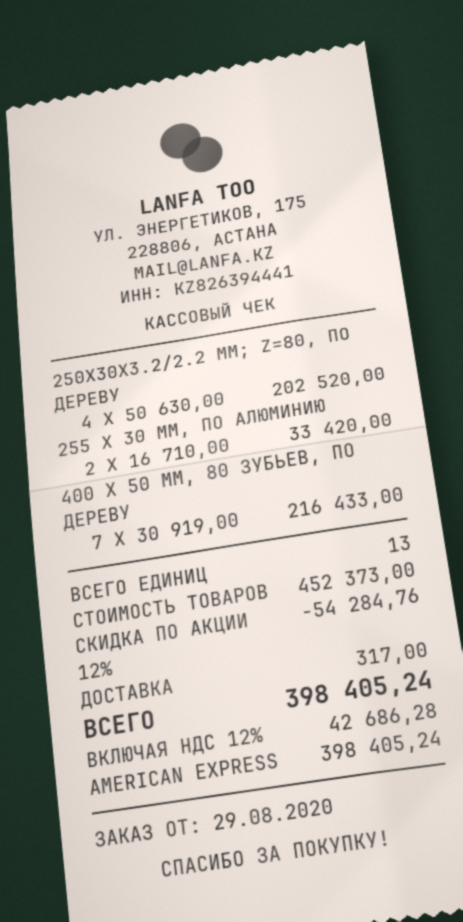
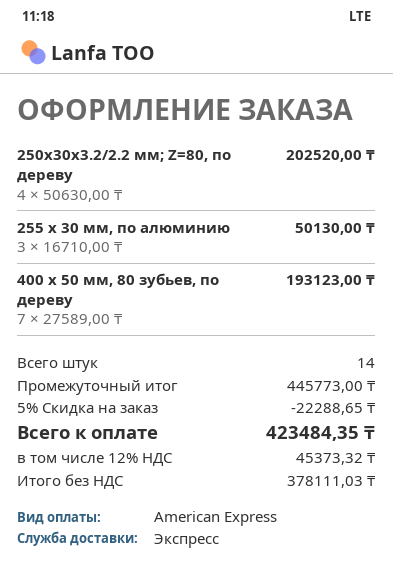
255 X 30 ММ, ПО АЛЮМИНИЮ: 2 x 16710.00 = 33420.00 -> 3 x 16710.00 = 50130.00
400 Х 50 ММ, 80 ЗУБЬЕВ, ПО ДЕРЕВУ: 7 x 30919.00 = 216433.00 -> 7 x 27589.00 = 193123.00
total quantity: 13 -> 14
subtotal: 452373.00 -> 445773.00
discount: 12% = 54284.76 -> 5% = 22288.65
shipping: 317.00 -> none
tax: 12% = 42686.28 -> 12% = 45373.32
total: 398405.24 -> 423484.35

